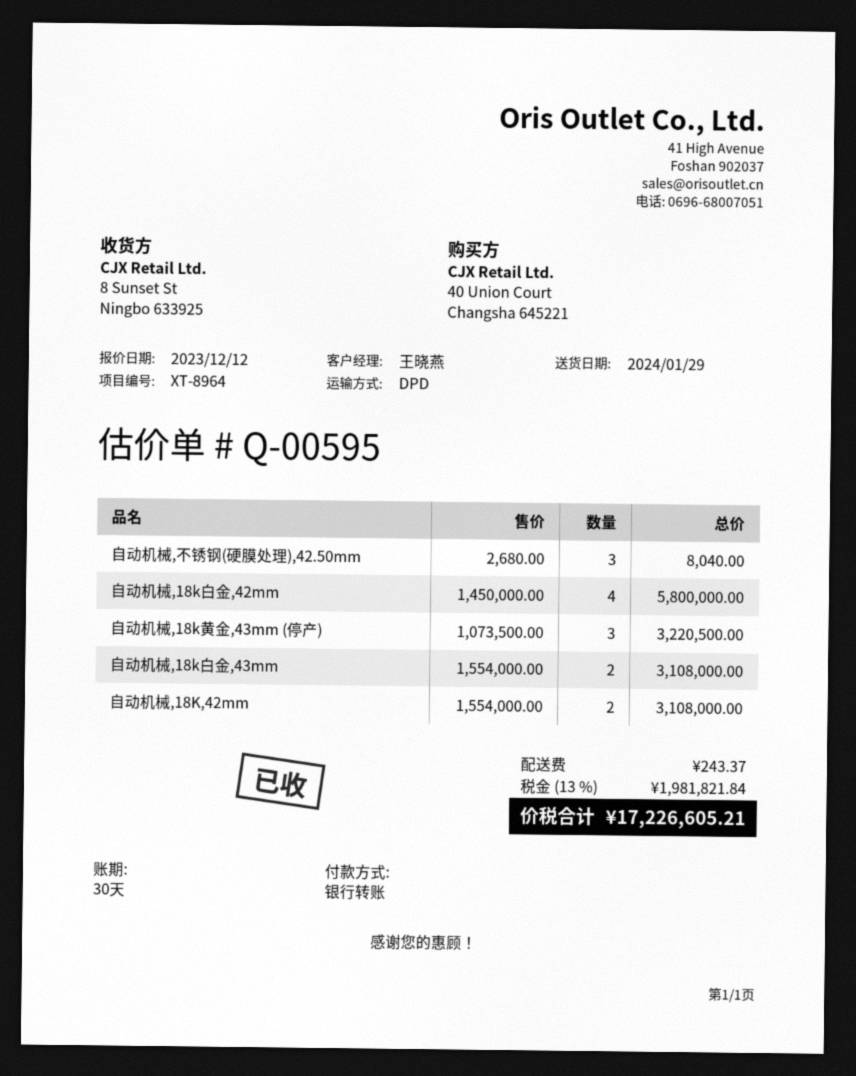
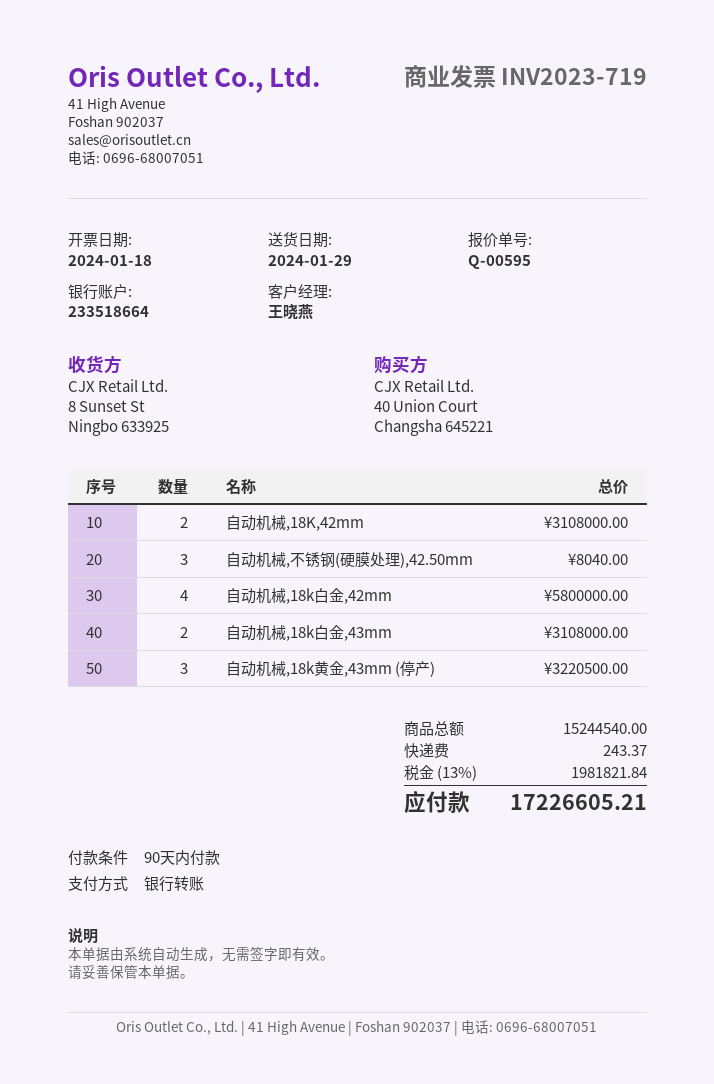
payment terms: 30 days -> 90 days

